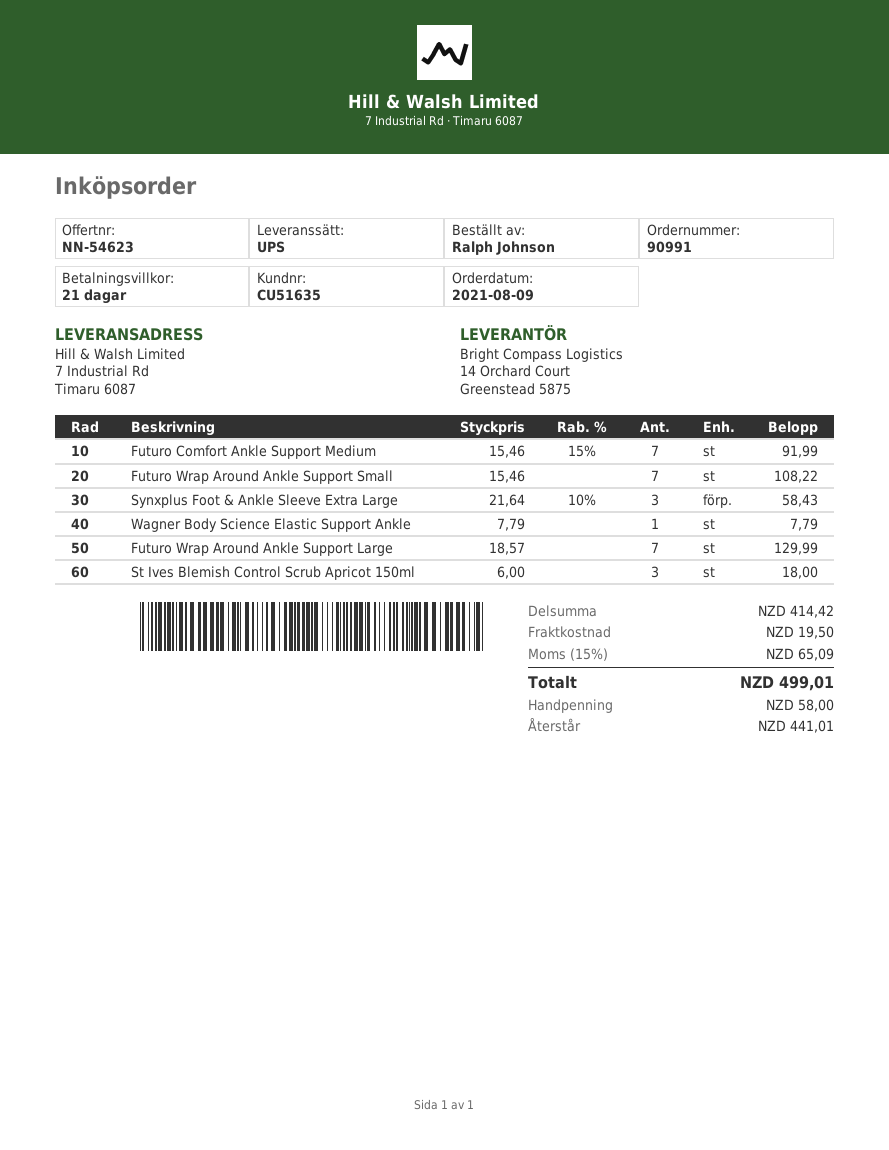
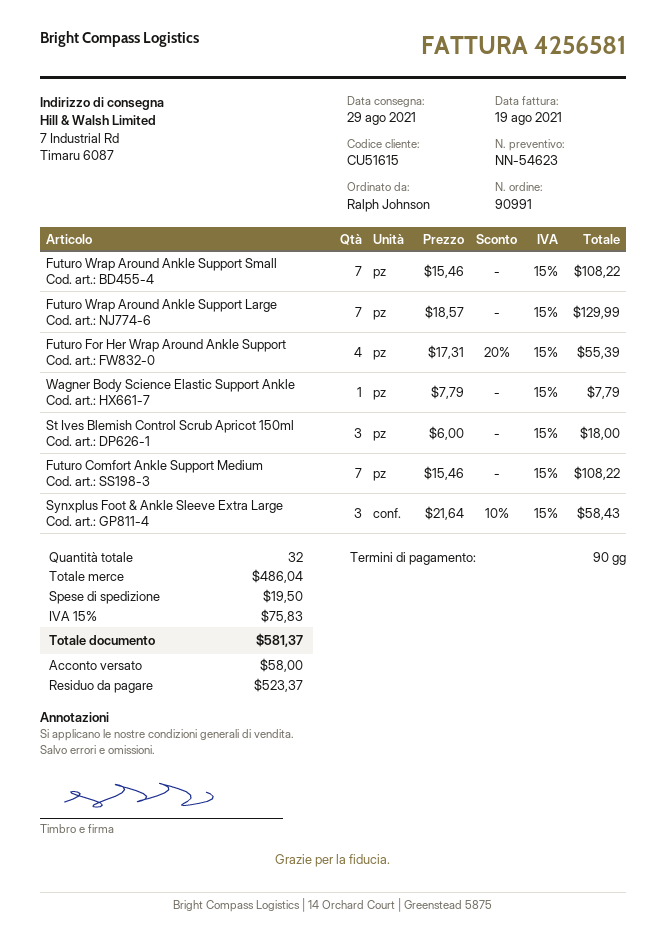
payment terms: 21 days -> 90 days
customer number: CU51635 -> CU51615
Futuro Comfort Ankle Support Medium: 7 x 15.46 - 15% = 91.99 -> 7 x 15.46 = 108.22
Futuro For Her Wrap Around Ankle Support: none -> 4 x 17.31 - 20% = 55.39
subtotal: 414.42 -> 486.04
tax: 15% = 65.09 -> 15% = 75.83
total: 499.01 -> 581.37
balance: 441.01 -> 523.37

